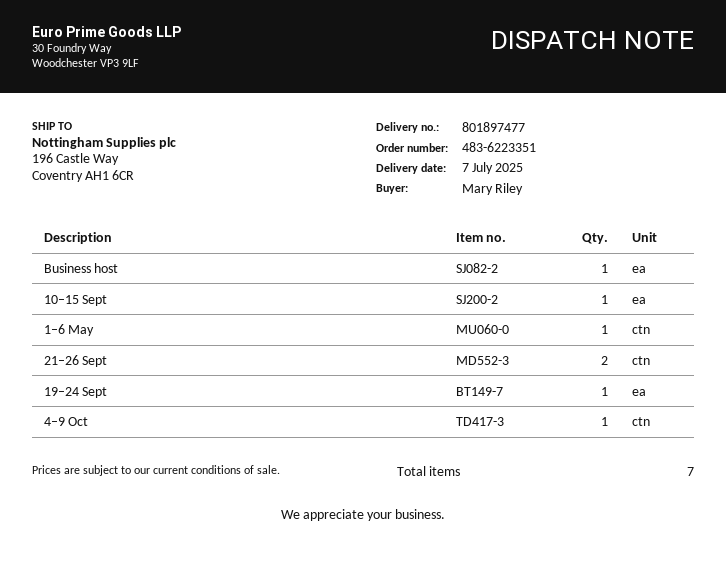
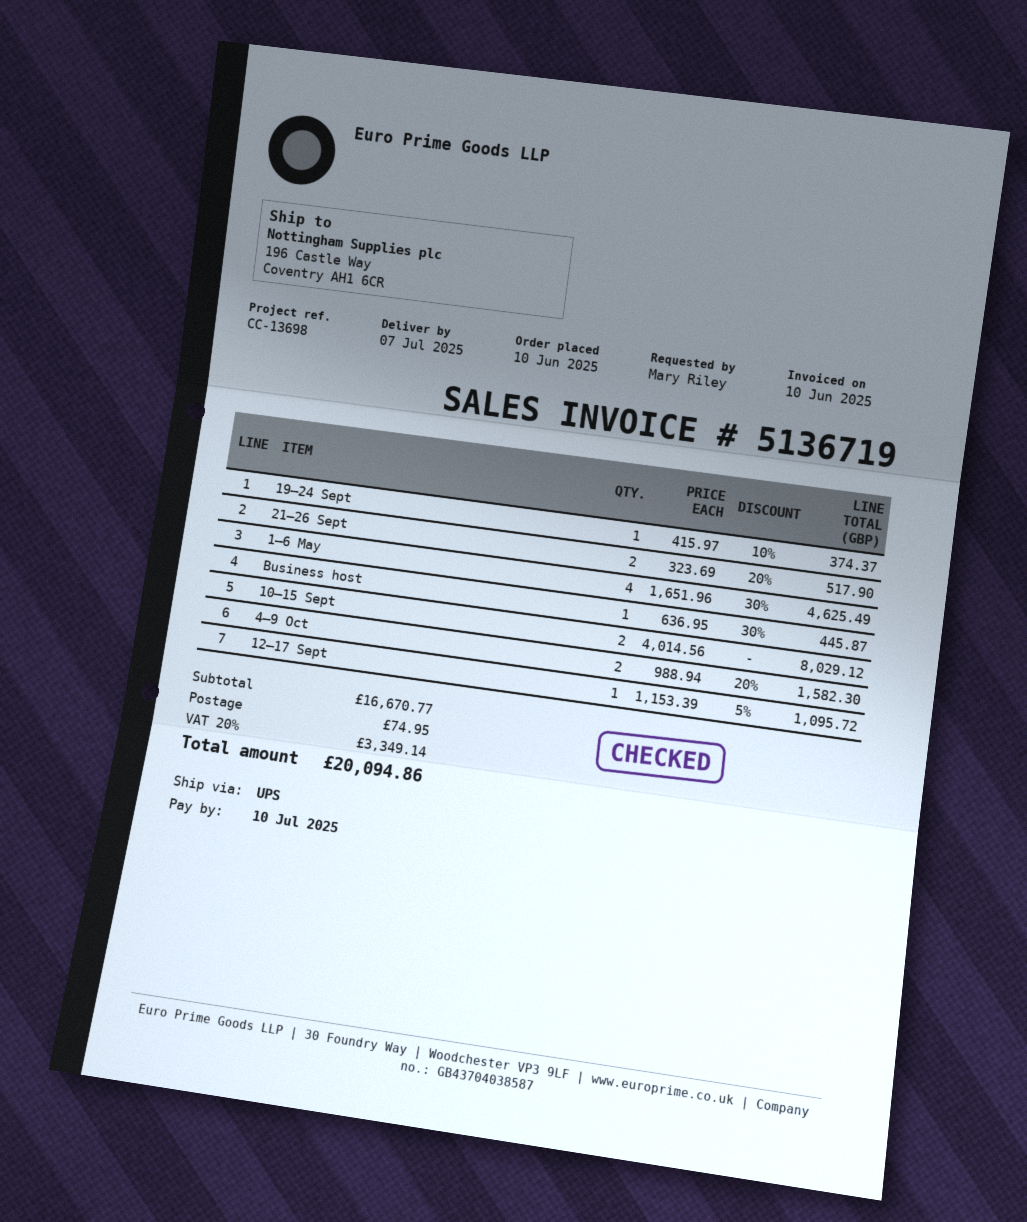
10–15 Sept: 1 -> 2
1–6 May: 1 -> 4
4–9 Oct: 1 -> 2
12–17 Sept: none -> 1

